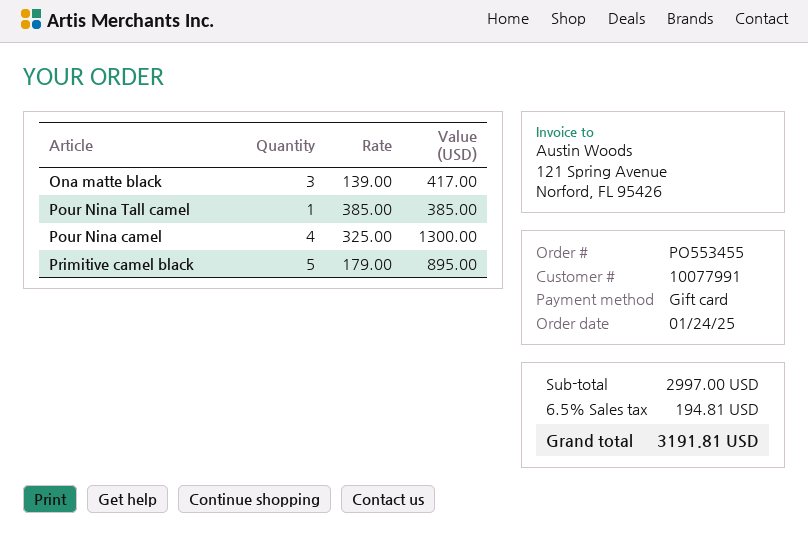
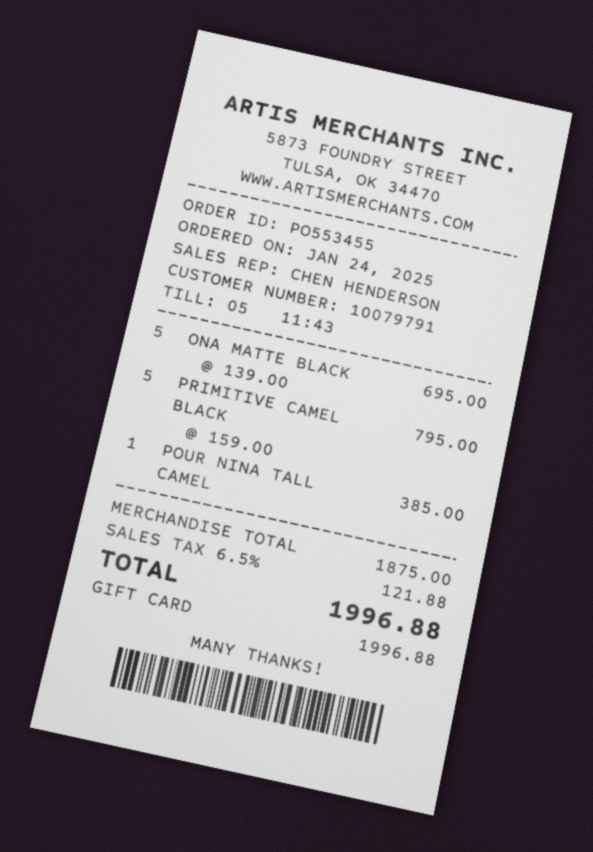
customer number: 10077991 -> 10079791
Ona matte black: 3 x 139.00 = 417.00 -> 5 x 139.00 = 695.00
Pour Nina camel: 4 x 325.00 = 1300.00 -> none
Primitive camel black: 5 x 179.00 = 895.00 -> 5 x 159.00 = 795.00
subtotal: 2997.00 -> 1875.00
tax: 6.5% = 194.81 -> 6.5% = 121.88
total: 3191.81 -> 1996.88

